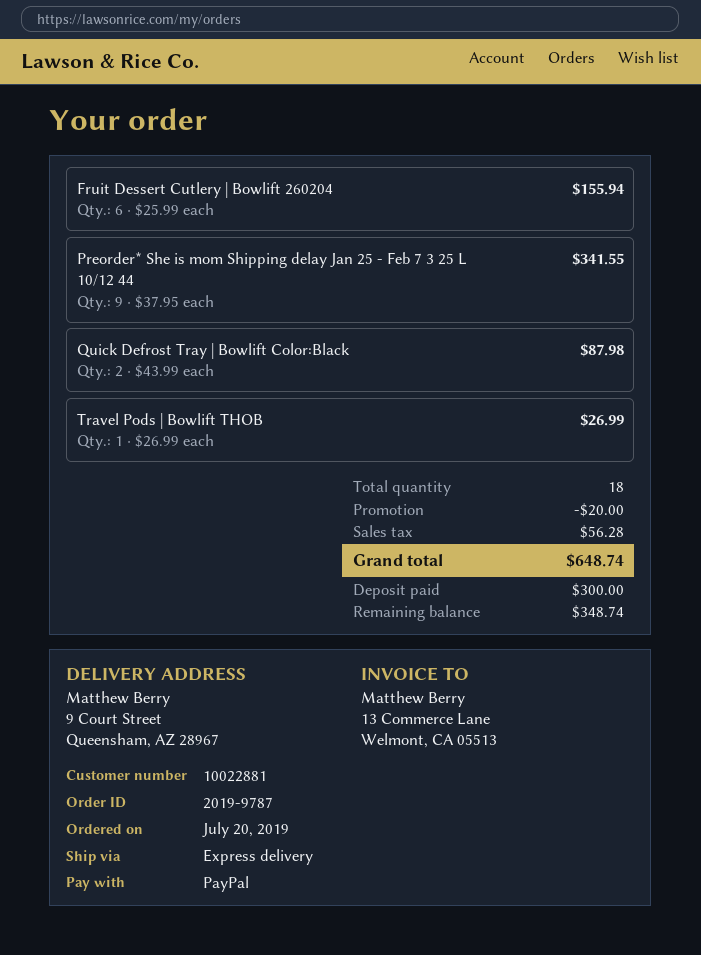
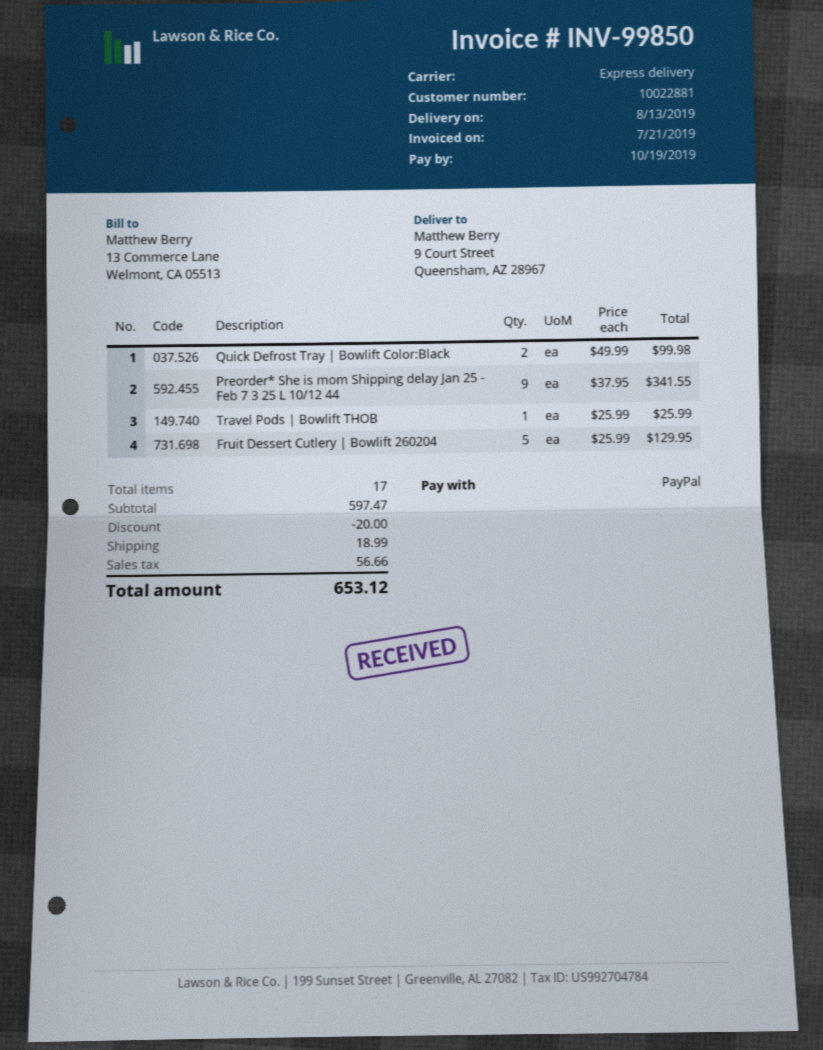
Fruit Dessert Cutlery | Bowlift 260204: 6 x 25.99 = 155.94 -> 5 x 25.99 = 129.95
Quick Defrost Tray | Bowlift Color:Black: 2 x 43.99 = 87.98 -> 2 x 49.99 = 99.98
Travel Pods | Bowlift THOB: 1 x 26.99 = 26.99 -> 1 x 25.99 = 25.99
total quantity: 18 -> 17
shipping: none -> 18.99
tax: 56.28 -> 56.66
total: 648.74 -> 653.12

